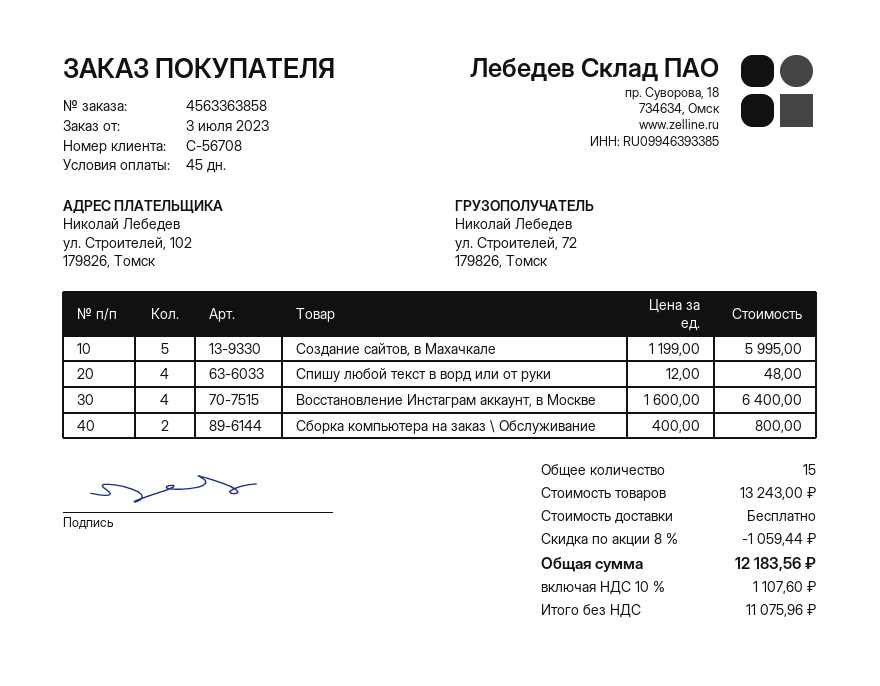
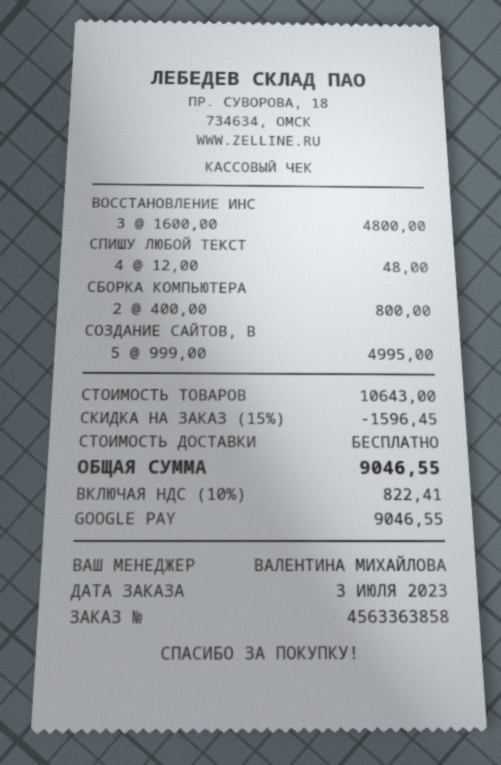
Создание сайтов, в Махачкале: 5 x 1199.00 = 5995.00 -> 5 x 999.00 = 4995.00
Восстановление Инстаграм аккаунт, в Москве: 4 x 1600.00 = 6400.00 -> 3 x 1600.00 = 4800.00
subtotal: 13243.00 -> 10643.00
discount: 8% = 1059.44 -> 15% = 1596.45
tax: 10% = 1107.60 -> 10% = 822.41
total: 12183.56 -> 9046.55

